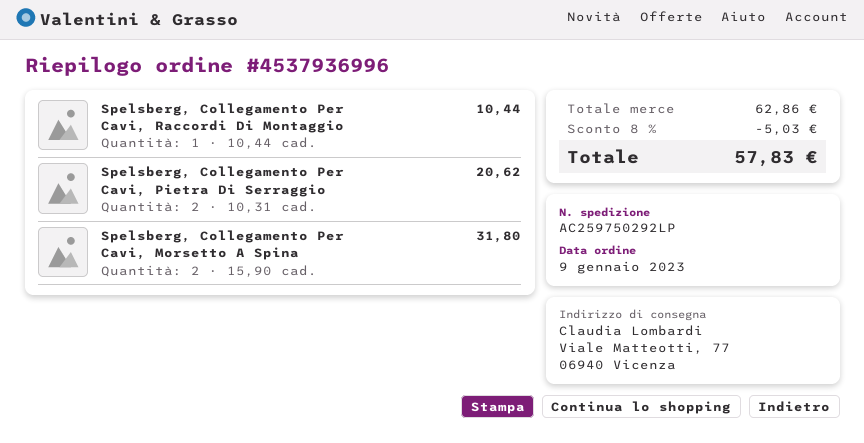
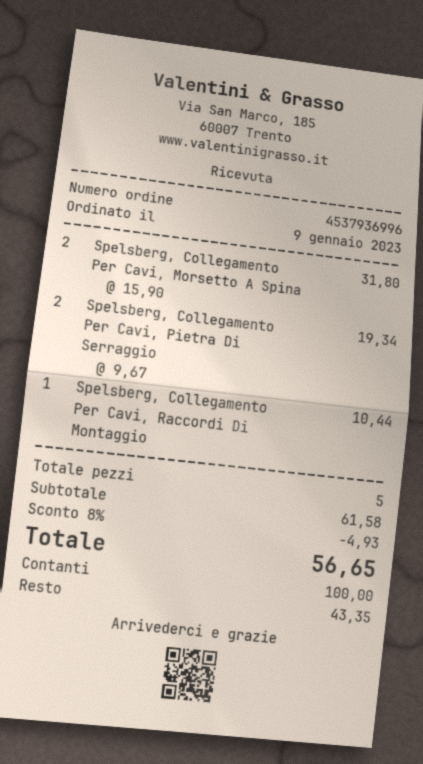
Spelsberg, Collegamento Per Cavi, Pietra Di Serraggio: 2 x 10.31 = 20.62 -> 2 x 9.67 = 19.34
subtotal: 62.86 -> 61.58
discount: 8% = 5.03 -> 8% = 4.93
total: 57.83 -> 56.65

